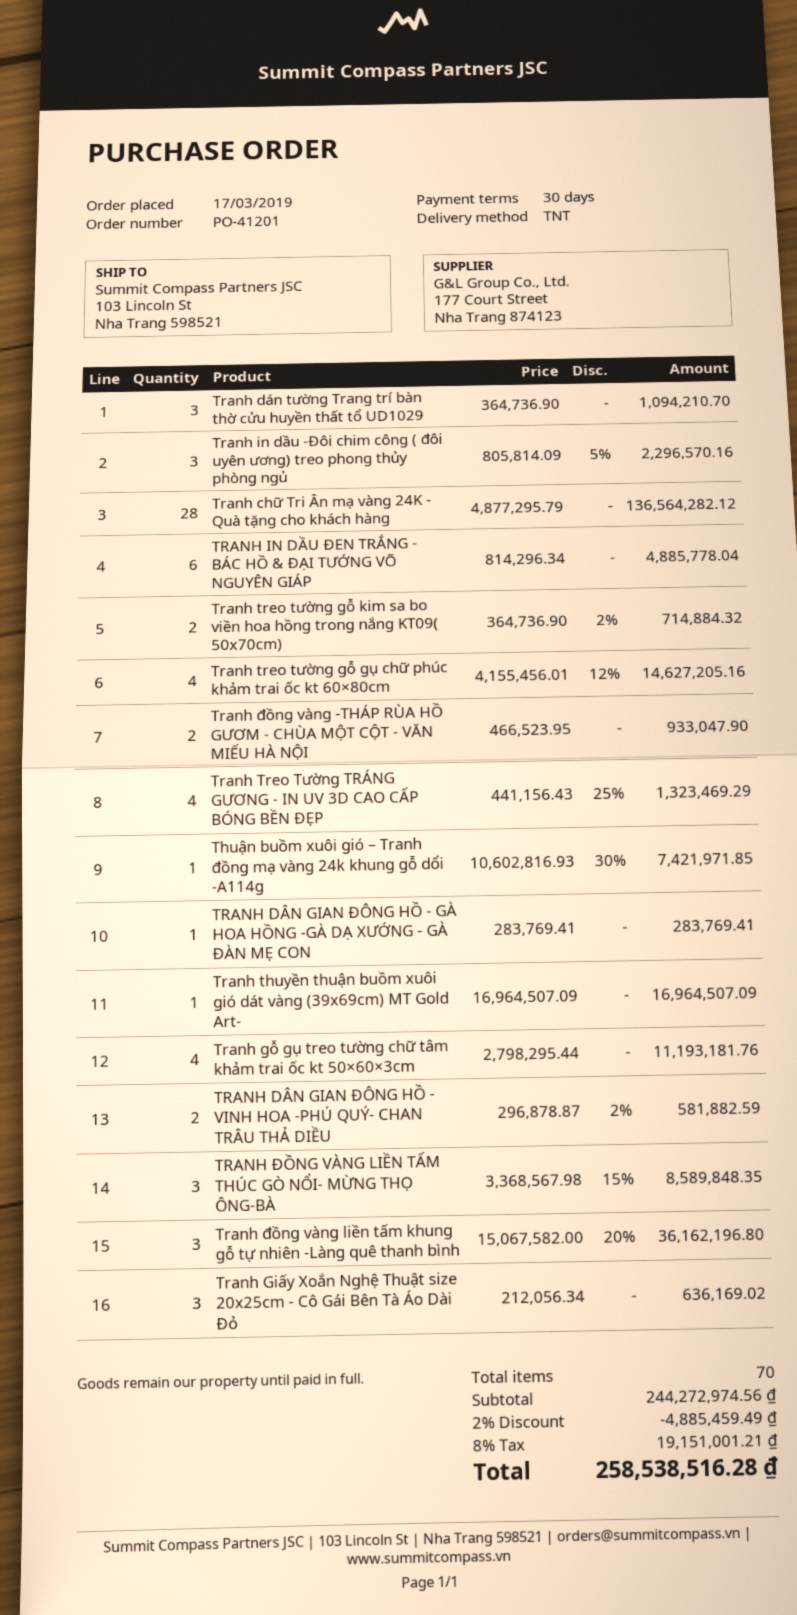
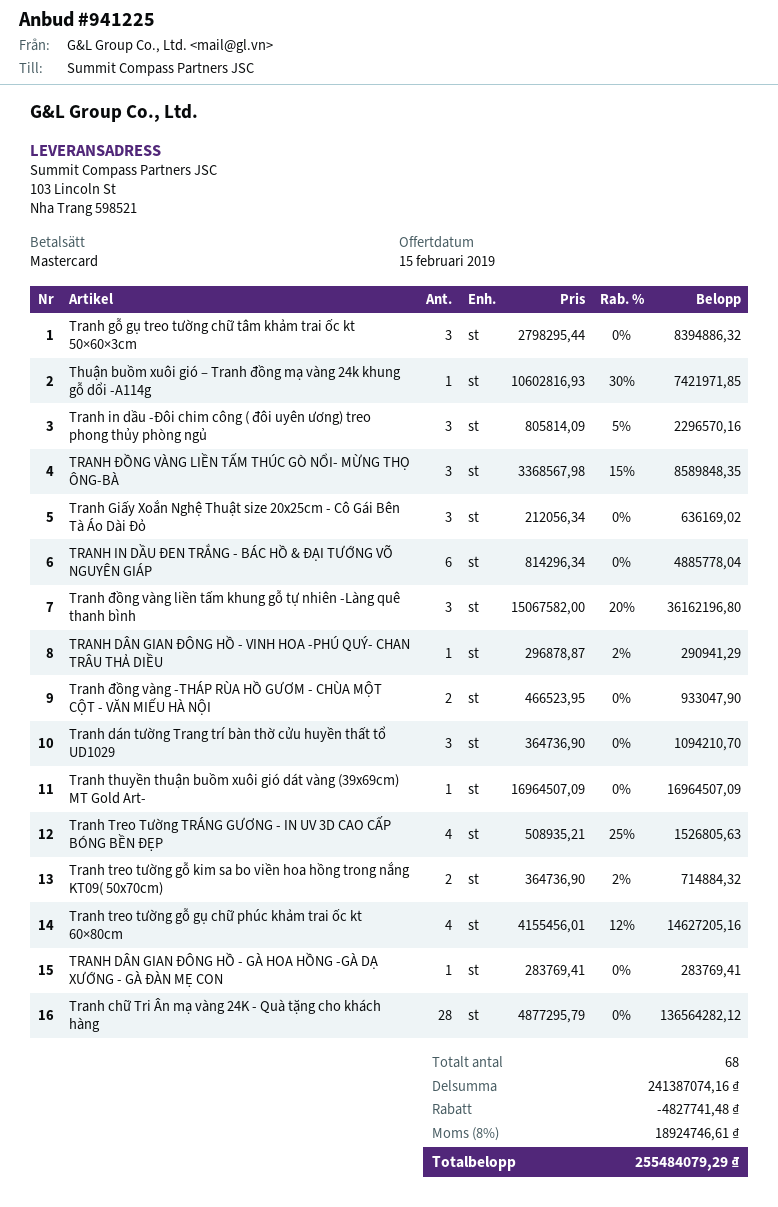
Tranh Treo Tường TRÁNG GƯƠNG - IN UV 3D CAO CẤP BÓNG BỀN ĐẸP: 4 x 441156.43 - 25% = 1323469.29 -> 4 x 508935.21 - 25% = 1526805.63
Tranh gỗ gụ treo tường chữ tâm khảm trai ốc kt 50×60×3cm: 4 x 2798295.44 = 11193181.76 -> 3 x 2798295.44 = 8394886.32
TRANH DÂN GIAN ĐÔNG HỒ - VINH HOA -PHÚ QUÝ- CHAN TRÂU THẢ DIỀU: 2 x 296878.87 - 2% = 581882.59 -> 1 x 296878.87 - 2% = 290941.29
total quantity: 70 -> 68
subtotal: 244272974.56 -> 241387074.16
discount: 4885459.49 -> 4827741.48
tax: 8% = 19151001.21 -> 8% = 18924746.61
total: 258538516.28 -> 255484079.29

